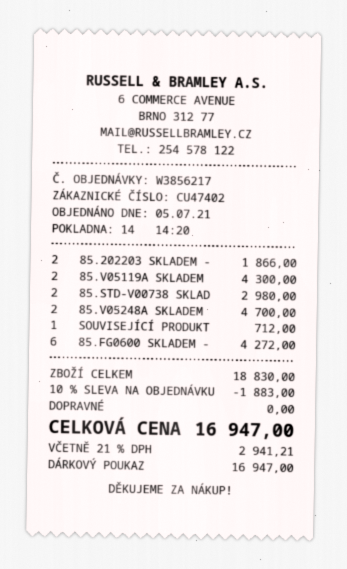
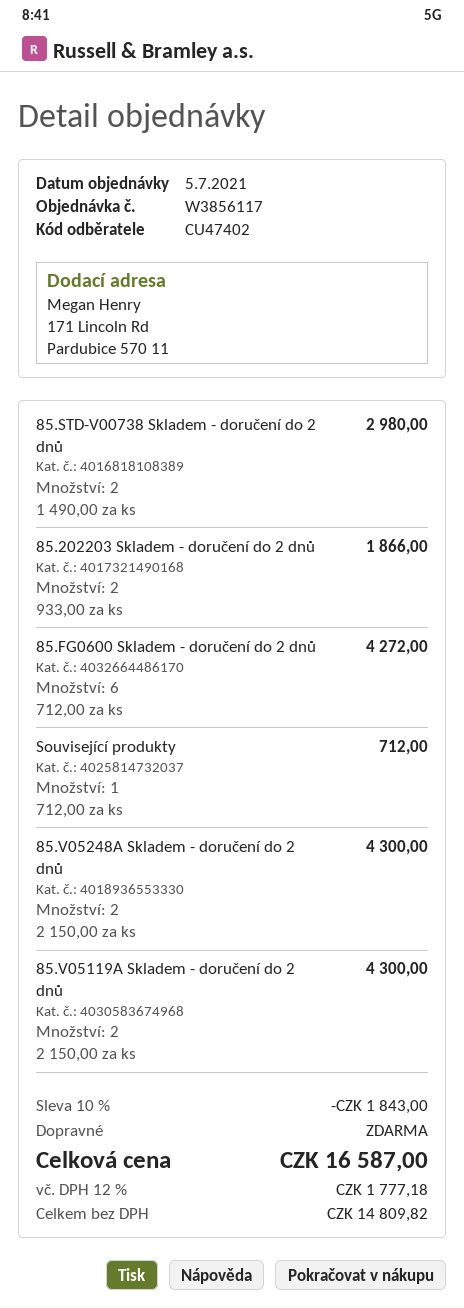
order number: W3856217 -> W3856117
85.V05248A SKLADEM: 2 for 4700.00 -> 2 for 4300.00
discount: 10% = 1883.00 -> 10% = 1843.00
tax: 21% = 2941.21 -> 12% = 1777.18
total: 16947.00 -> 16587.00

